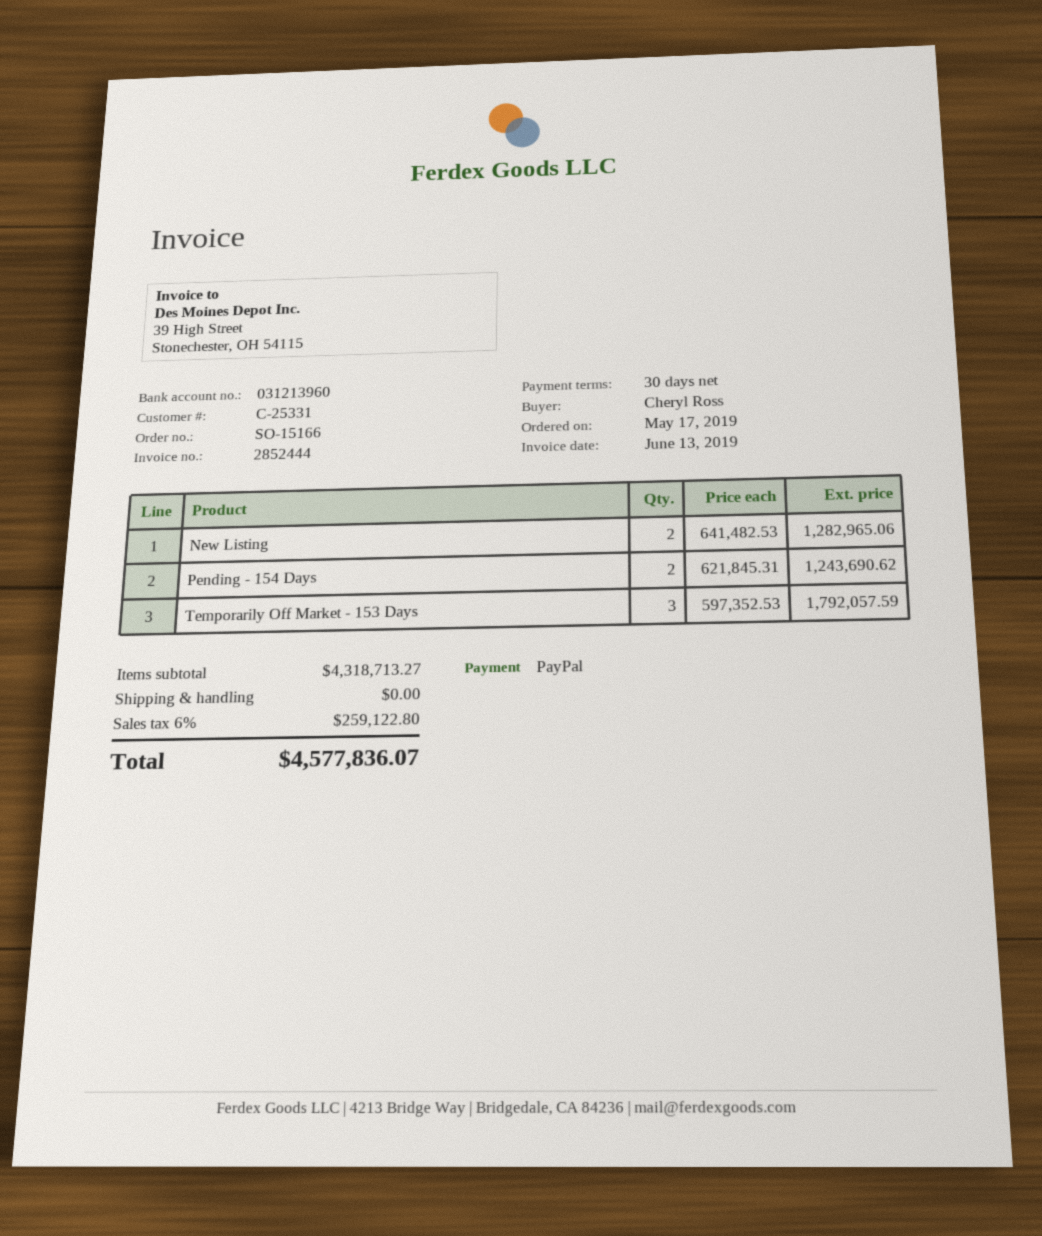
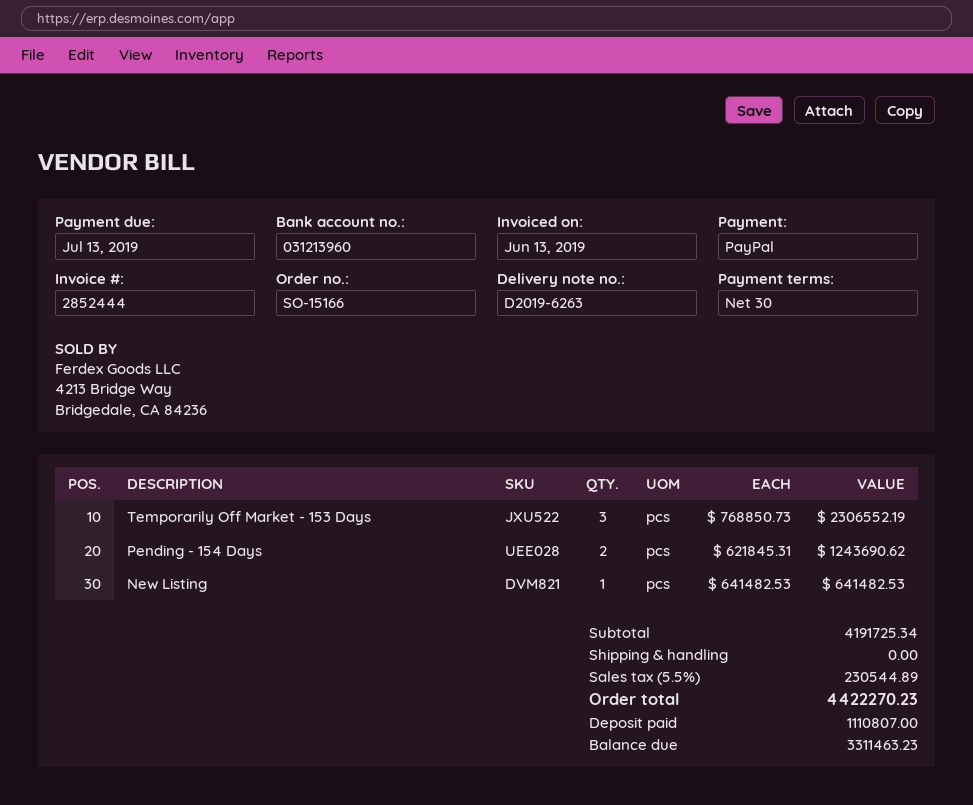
New Listing: 2 x 641482.53 = 1282965.06 -> 1 x 641482.53 = 641482.53
Temporarily Off Market - 153 Days: 3 x 597352.53 = 1792057.59 -> 3 x 768850.73 = 2306552.19
subtotal: 4318713.27 -> 4191725.34
tax: 6% = 259122.80 -> 5.5% = 230544.89
total: 4577836.07 -> 4422270.23

